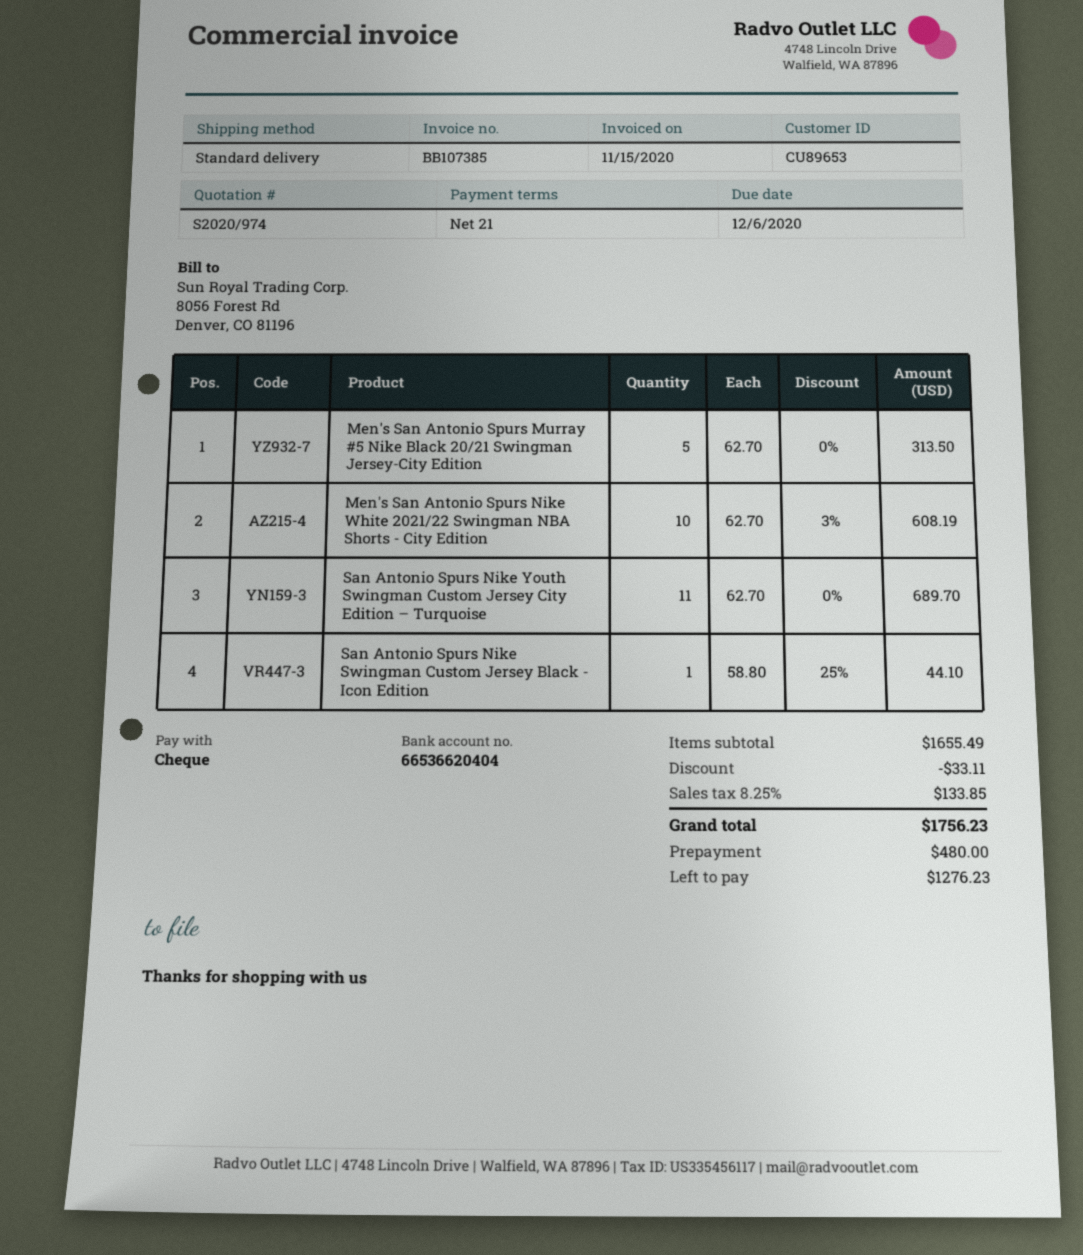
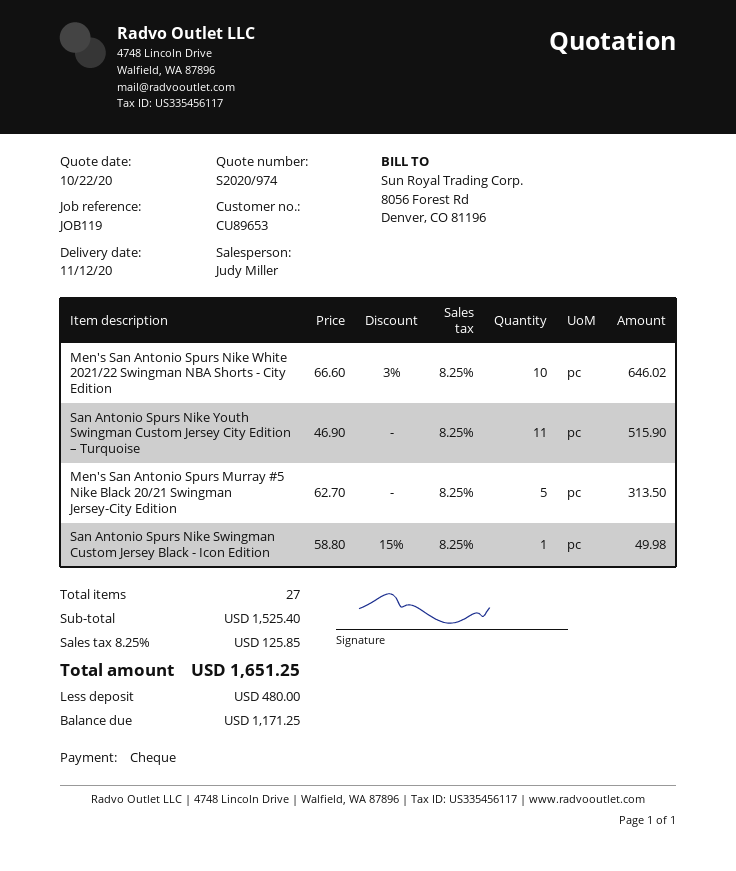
Men's San Antonio Spurs Nike White 2021/22 Swingman NBA Shorts - City Edition: 10 x 62.70 - 3% = 608.19 -> 10 x 66.60 - 3% = 646.02
San Antonio Spurs Nike Youth Swingman Custom Jersey City Edition – Turquoise: 11 x 62.70 = 689.70 -> 11 x 46.90 = 515.90
San Antonio Spurs Nike Swingman Custom Jersey Black - Icon Edition: 1 x 58.80 - 25% = 44.10 -> 1 x 58.80 - 15% = 49.98
subtotal: 1655.49 -> 1525.40
discount: 33.11 -> none
tax: 8.25% = 133.85 -> 8.25% = 125.85
total: 1756.23 -> 1651.25
balance: 1276.23 -> 1171.25

